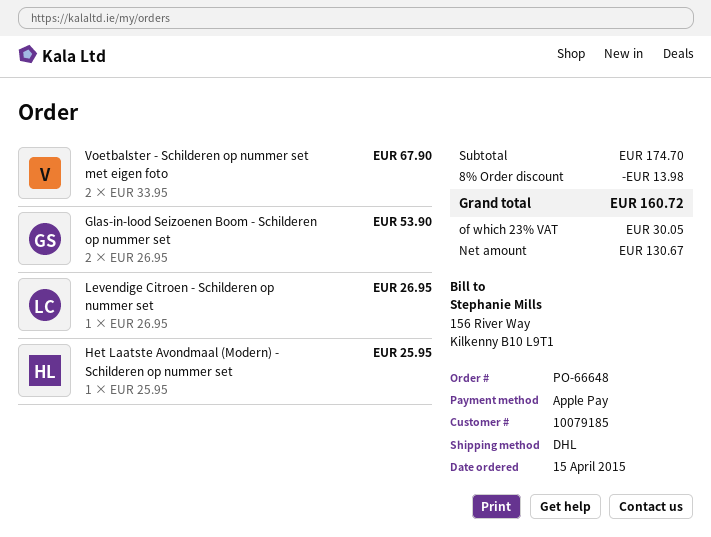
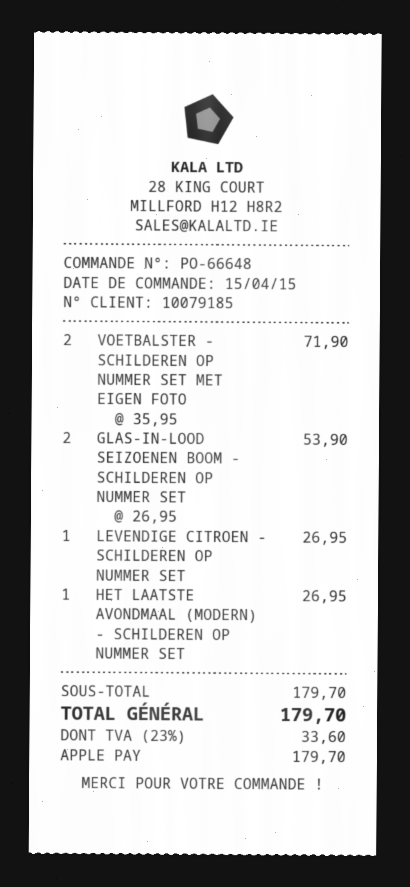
Voetbalster - Schilderen op nummer set met eigen foto: 2 x 33.95 = 67.90 -> 2 x 35.95 = 71.90
Het Laatste Avondmaal (Modern) - Schilderen op nummer set: 1 x 25.95 = 25.95 -> 1 x 26.95 = 26.95
subtotal: 174.70 -> 179.70
discount: 8% = 13.98 -> none
tax: 23% = 30.05 -> 23% = 33.60
total: 160.72 -> 179.70

